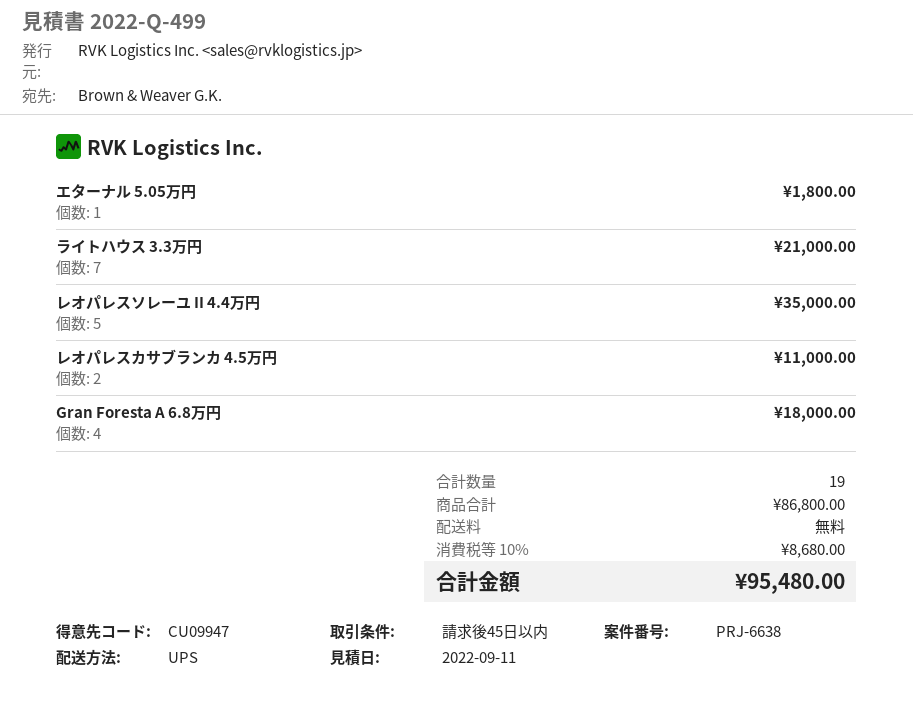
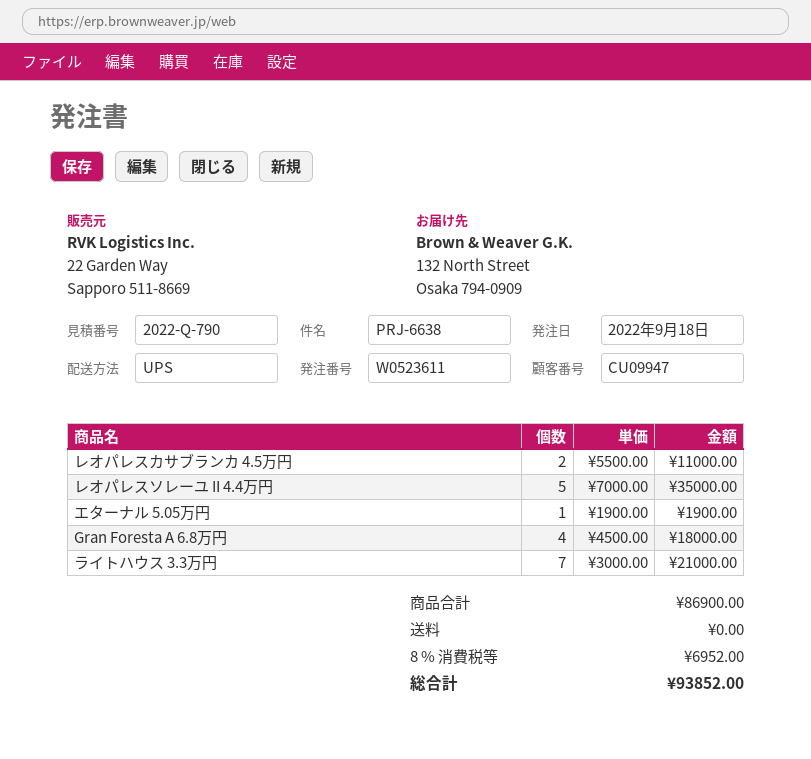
quote number: 2022-Q-499 -> 2022-Q-790
エターナル 5.05万円: 1 for 1800.00 -> 1 for 1900.00
subtotal: 86800.00 -> 86900.00
tax: 10% = 8680.00 -> 8% = 6952.00
total: 95480.00 -> 93852.00

